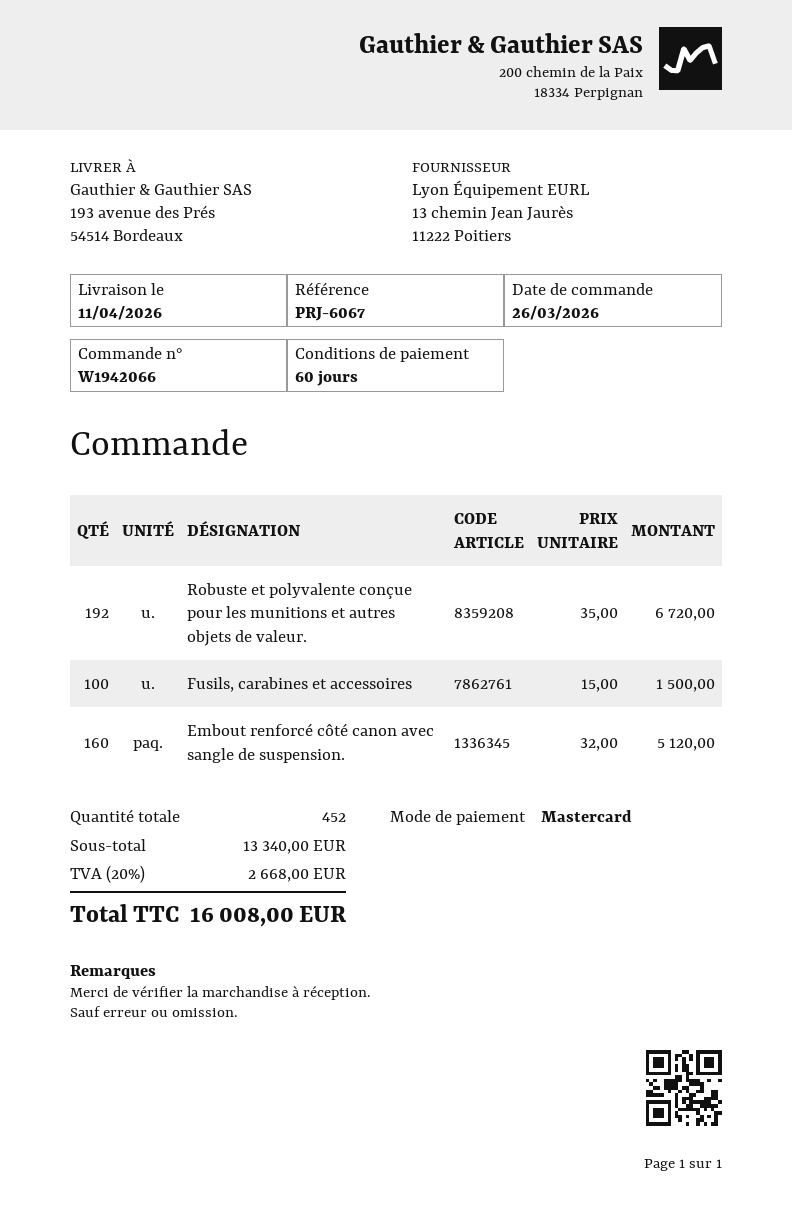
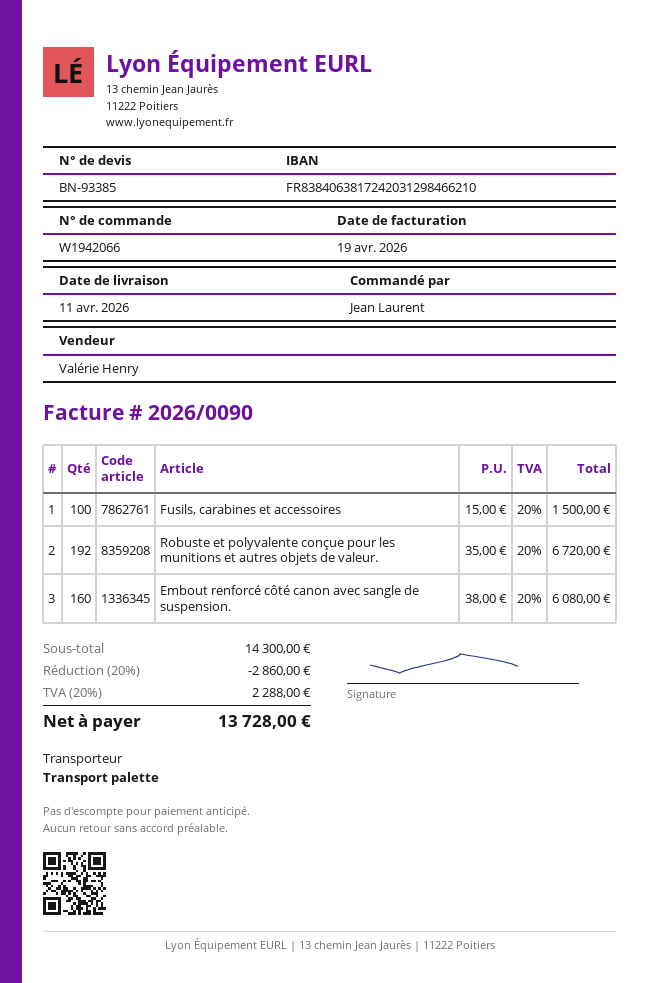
Embout renforcé côté canon avec sangle de suspension.: 160 x 32.00 = 5120.00 -> 160 x 38.00 = 6080.00
subtotal: 13340.00 -> 14300.00
discount: none -> 20% = 2860.00
tax: 20% = 2668.00 -> 20% = 2288.00
total: 16008.00 -> 13728.00

